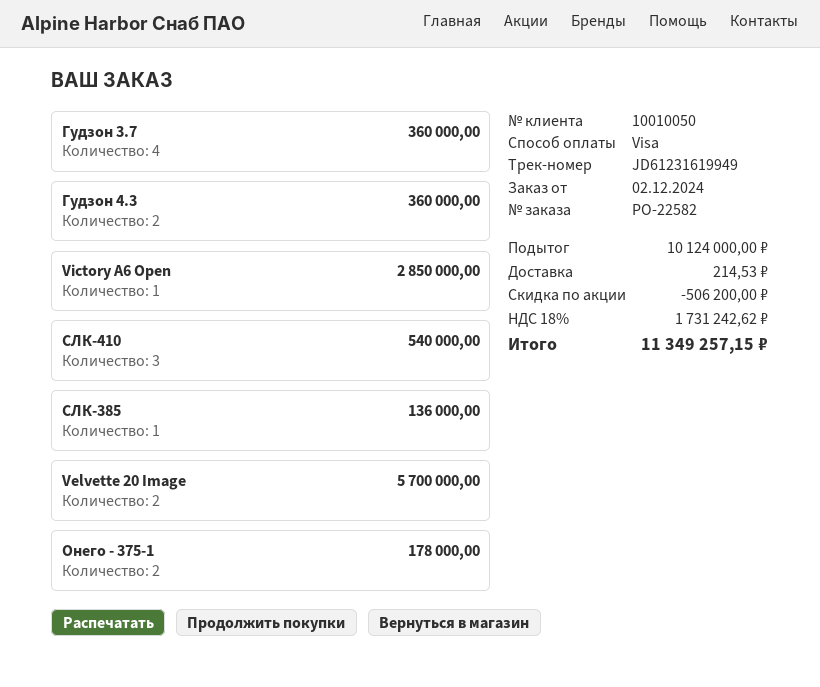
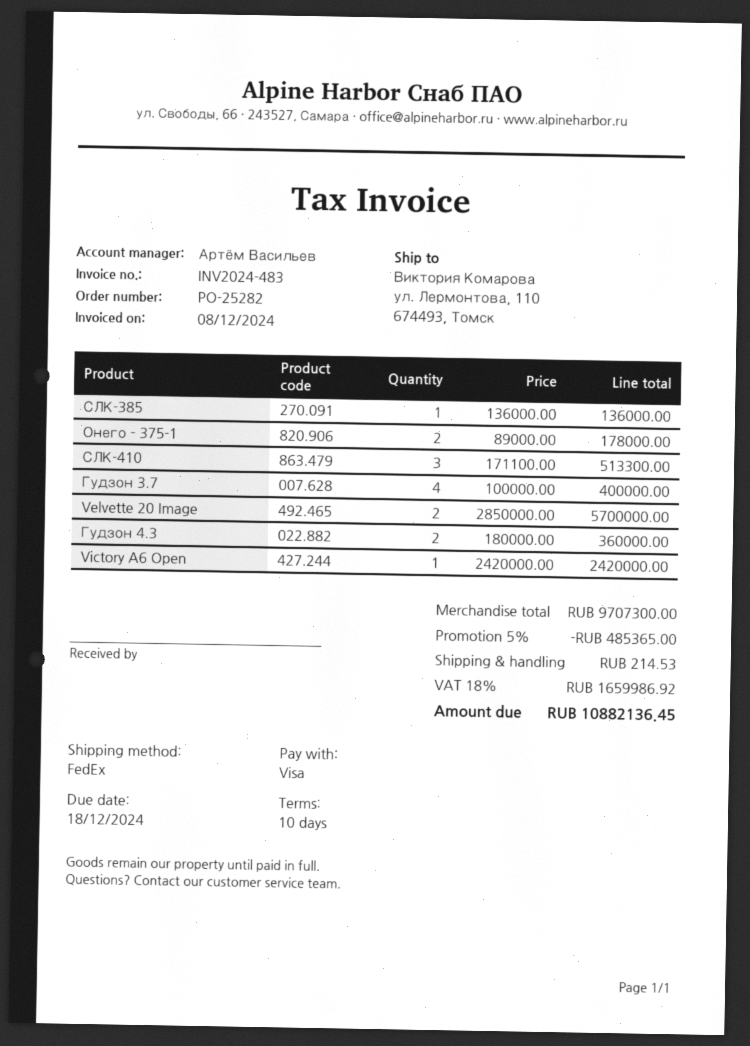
order number: PO-22582 -> PO-25282
Гудзон 3.7: 4 for 360000.00 -> 4 for 400000.00
Victory A6 Open: 1 for 2850000.00 -> 1 for 2420000.00
СЛК-410: 3 for 540000.00 -> 3 for 513300.00
subtotal: 10124000.00 -> 9707300.00
discount: 506200.00 -> 485365.00
tax: 18% = 1731242.62 -> 18% = 1659986.92
total: 11349257.15 -> 10882136.45

